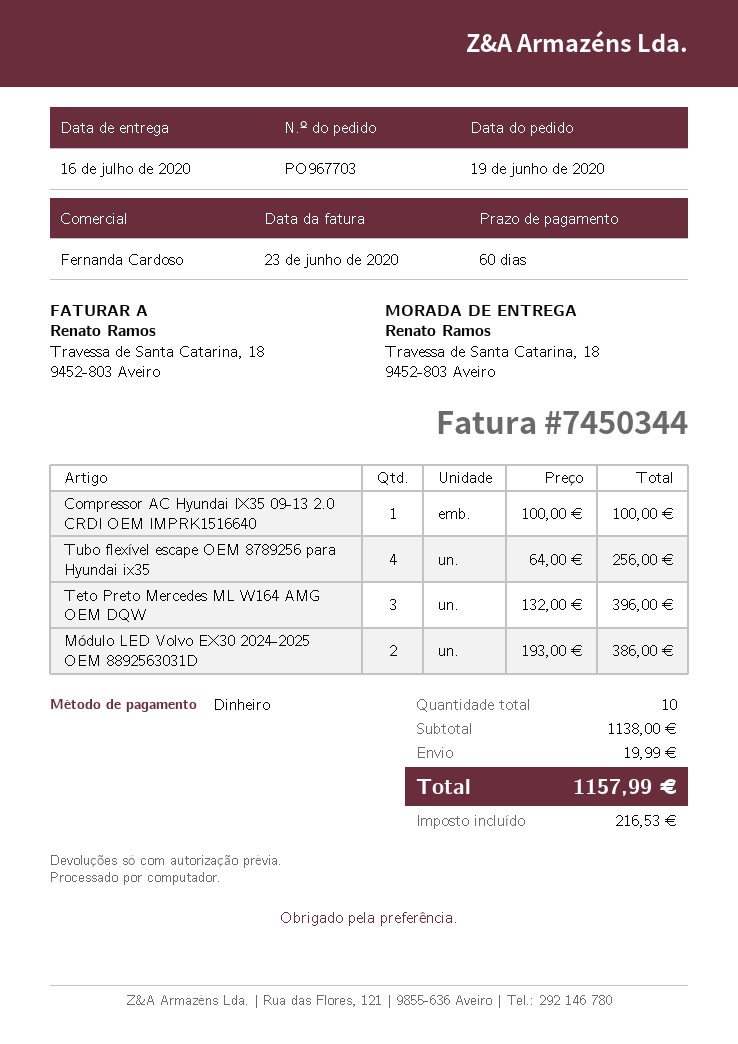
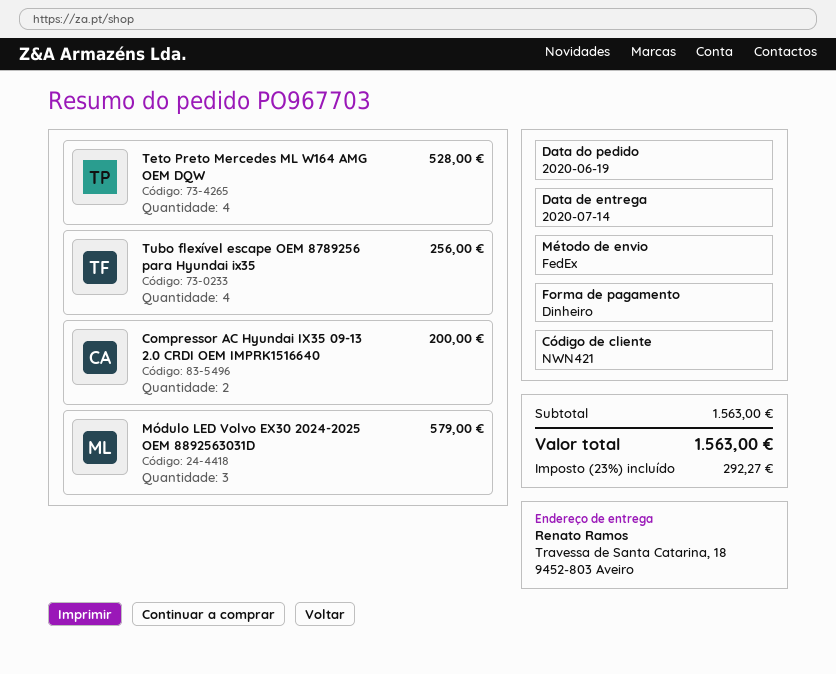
delivery date: 2020-07-16 -> 2020-07-14
Compressor AC Hyundai IX35 09-13 2.0 CRDI OEM IMPRK1516640: 1 for 100.00 -> 2 for 200.00
Teto Preto Mercedes ML W164 AMG OEM DQW: 3 for 396.00 -> 4 for 528.00
Módulo LED Volvo EX30 2024-2025 OEM 8892563031D: 2 for 386.00 -> 3 for 579.00
subtotal: 1138.00 -> 1563.00
shipping: 19.99 -> none
tax: 216.53 -> 292.27
total: 1157.99 -> 1563.00

